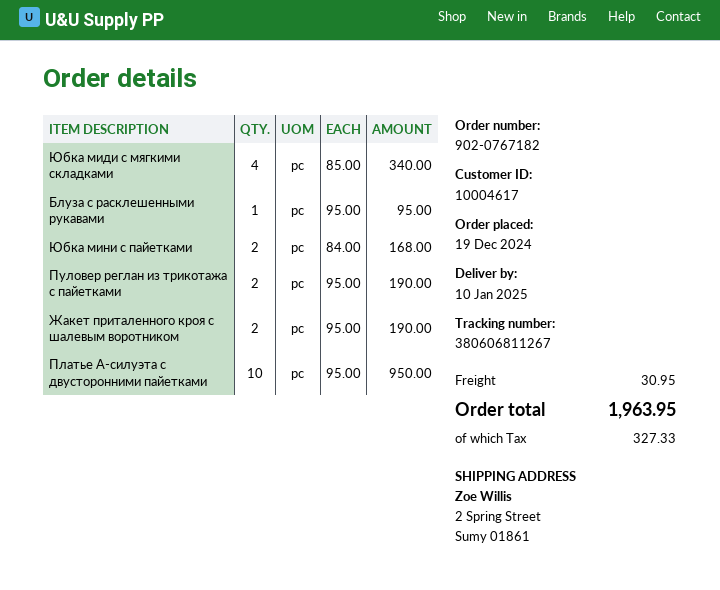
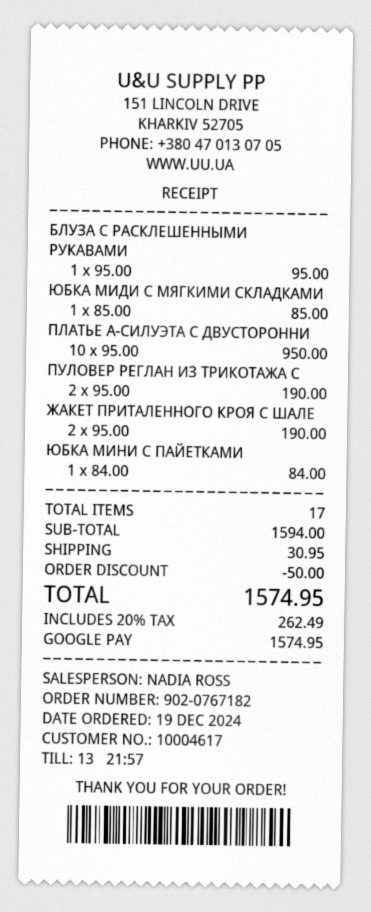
Юбка миди с мягкими складками: 4 x 85.00 = 340.00 -> 1 x 85.00 = 85.00
Юбка мини с пайетками: 2 x 84.00 = 168.00 -> 1 x 84.00 = 84.00
discount: none -> 50.00
tax: 327.33 -> 262.49
total: 1963.95 -> 1574.95

